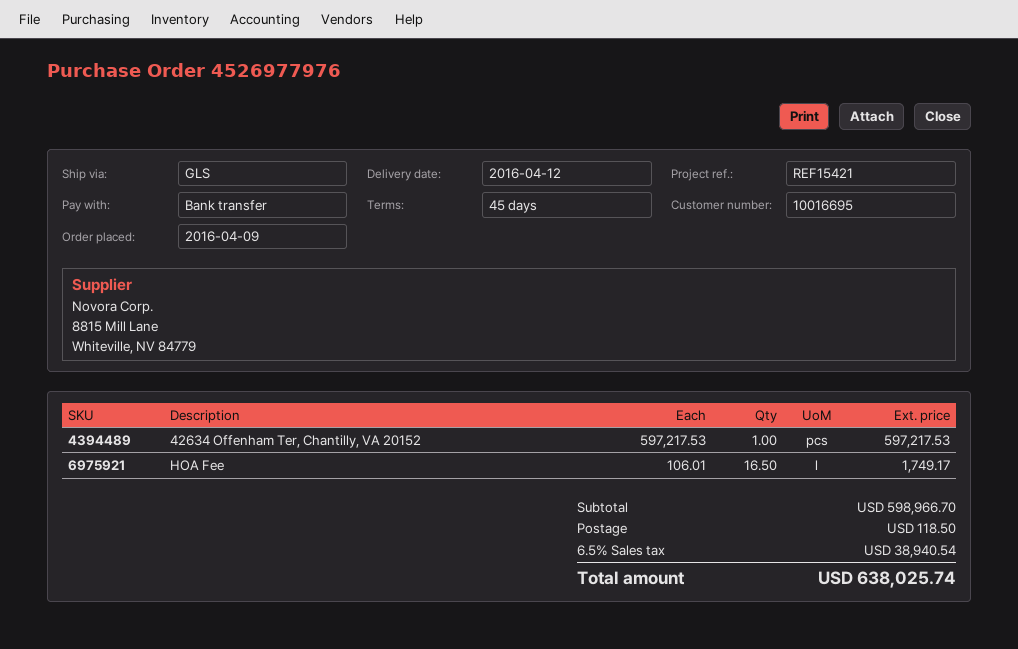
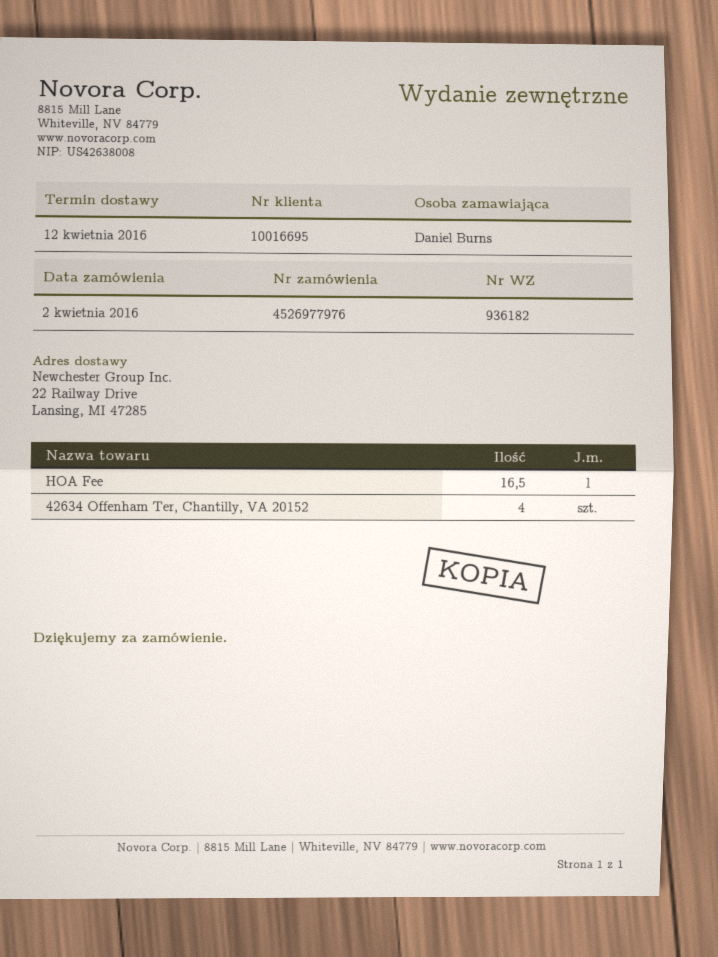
order date: 2016-04-09 -> 2016-04-02
42634 Offenham Ter, Chantilly, VA 20152: 1 -> 4

